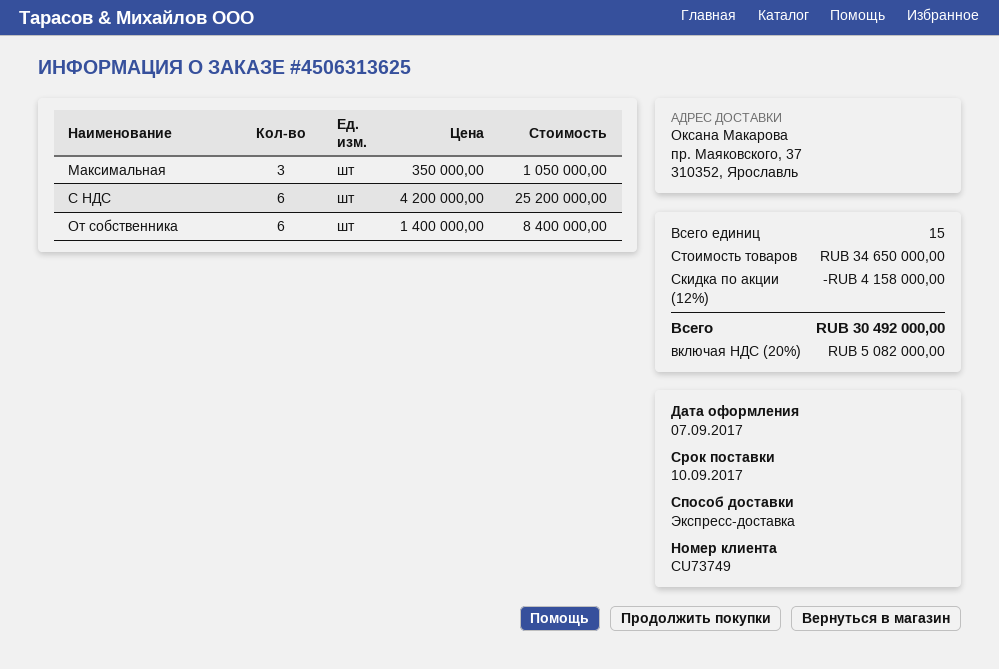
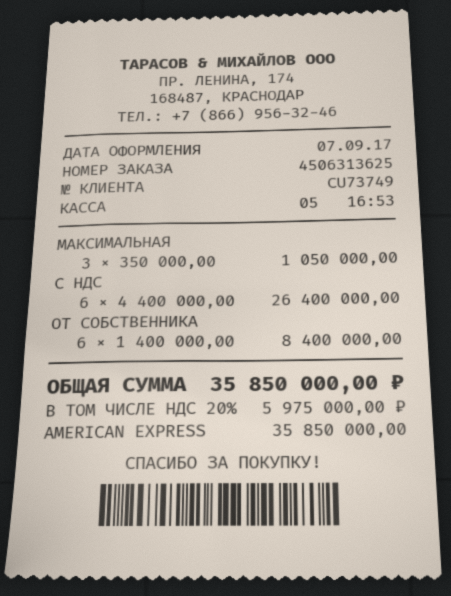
С НДС: 6 x 4200000.00 = 25200000.00 -> 6 x 4400000.00 = 26400000.00
discount: 12% = 4158000.00 -> none
tax: 20% = 5082000.00 -> 20% = 5975000.00
total: 30492000.00 -> 35850000.00

